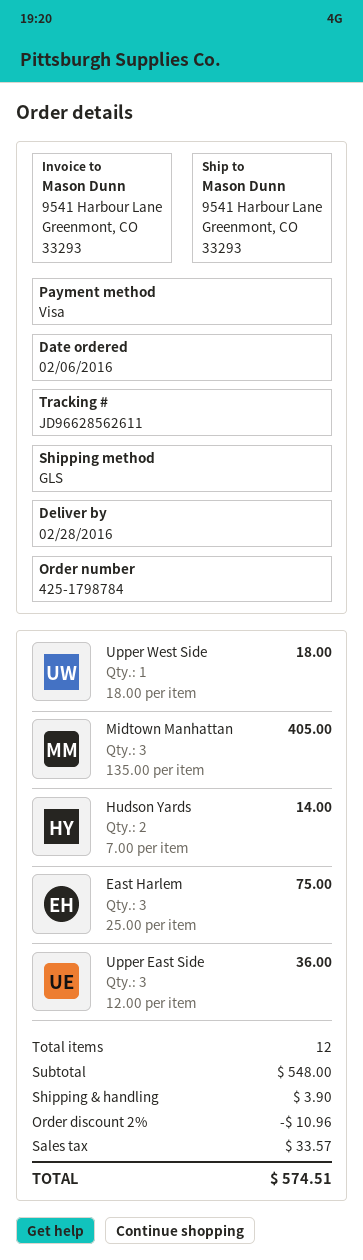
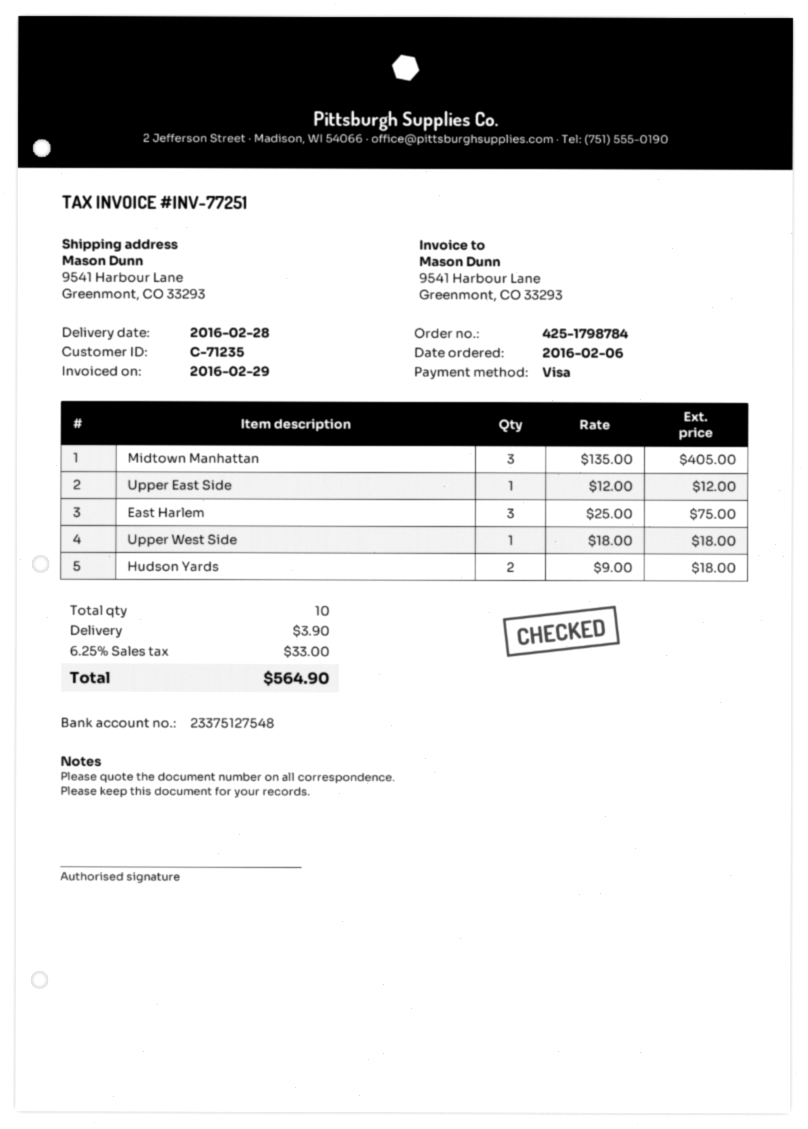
Hudson Yards: 2 x 7.00 = 14.00 -> 2 x 9.00 = 18.00
Upper East Side: 3 x 12.00 = 36.00 -> 1 x 12.00 = 12.00
total quantity: 12 -> 10
discount: 2% = 10.96 -> none
tax: 33.57 -> 33.00
total: 574.51 -> 564.90

